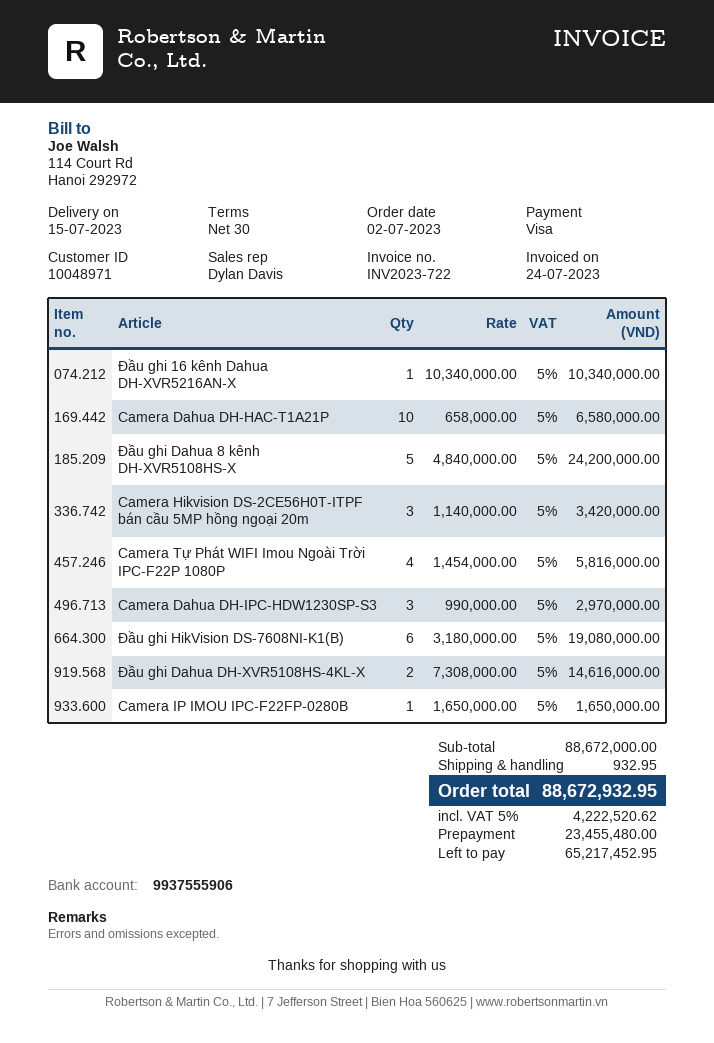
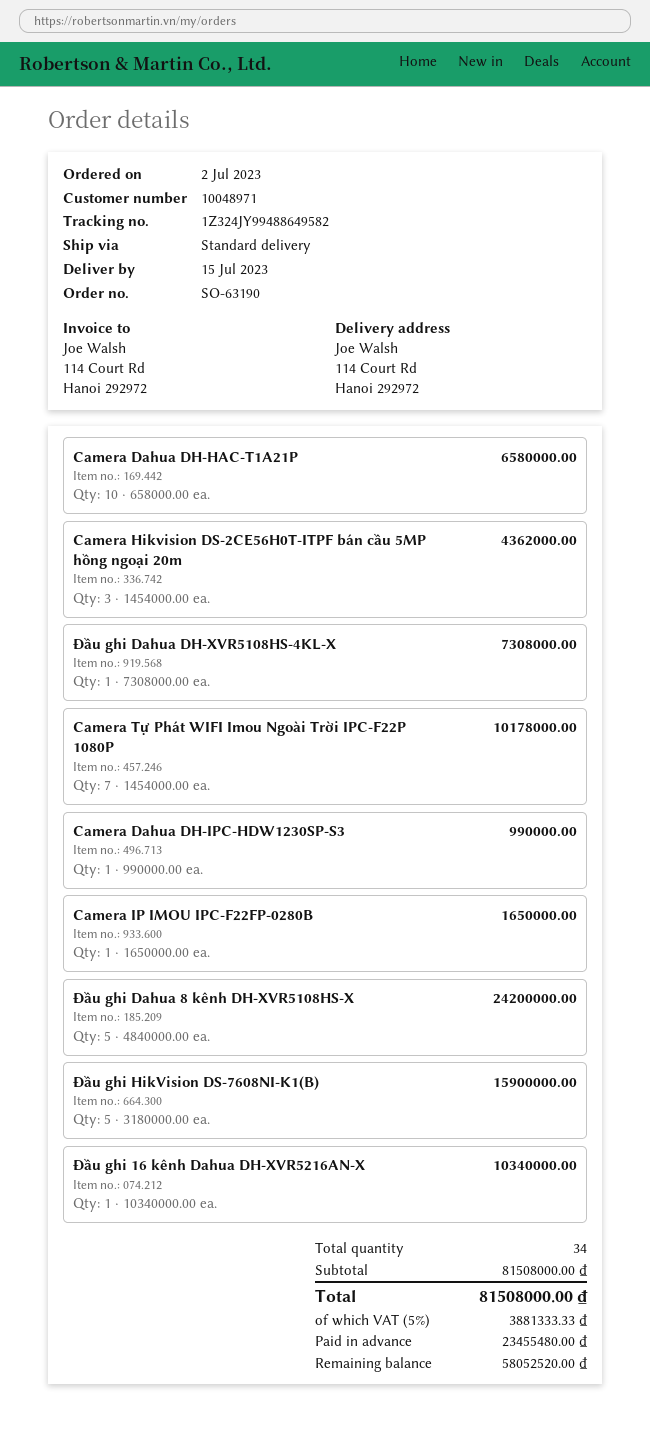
Camera Hikvision DS-2CE56H0T-ITPF bán cầu 5MP hồng ngoại 20m: 3 x 1140000.00 = 3420000.00 -> 3 x 1454000.00 = 4362000.00
Camera Tự Phát WIFI Imou Ngoài Trời IPC-F22P 1080P: 4 x 1454000.00 = 5816000.00 -> 7 x 1454000.00 = 10178000.00
Camera Dahua DH-IPC-HDW1230SP-S3: 3 x 990000.00 = 2970000.00 -> 1 x 990000.00 = 990000.00
Đầu ghi HikVision DS-7608NI-K1(B): 6 x 3180000.00 = 19080000.00 -> 5 x 3180000.00 = 15900000.00
Đầu ghi Dahua DH-XVR5108HS-4KL-X: 2 x 7308000.00 = 14616000.00 -> 1 x 7308000.00 = 7308000.00
subtotal: 88672000.00 -> 81508000.00
shipping: 932.95 -> none
tax: 5% = 4222520.62 -> 5% = 3881333.33
total: 88672932.95 -> 81508000.00
balance: 65217452.95 -> 58052520.00

